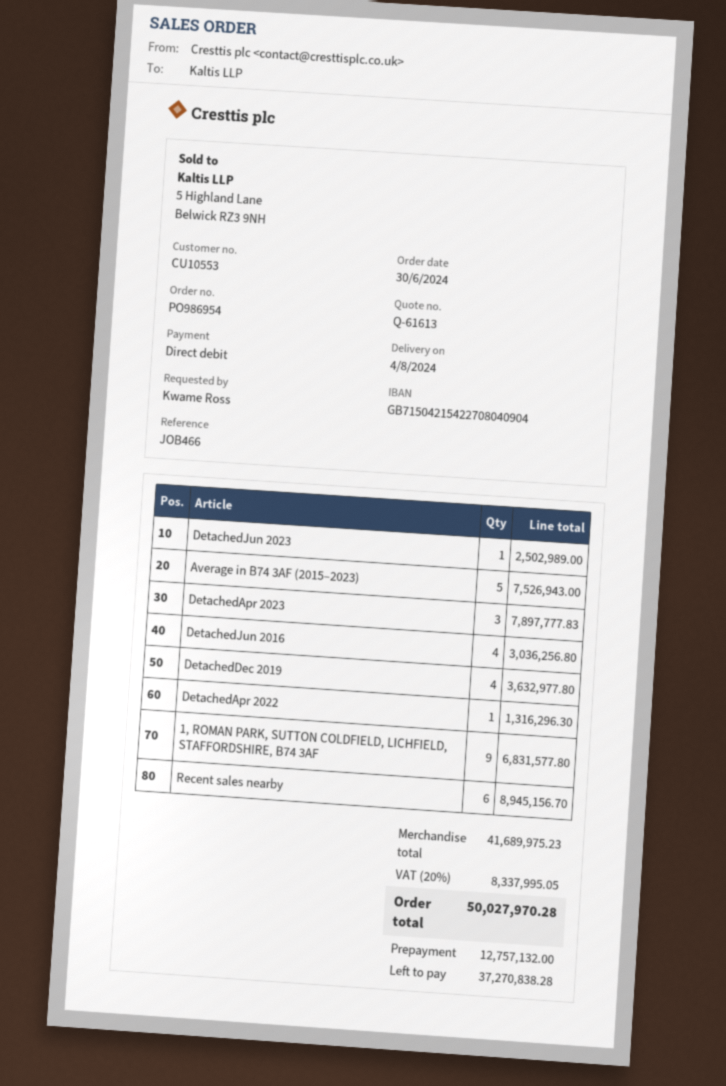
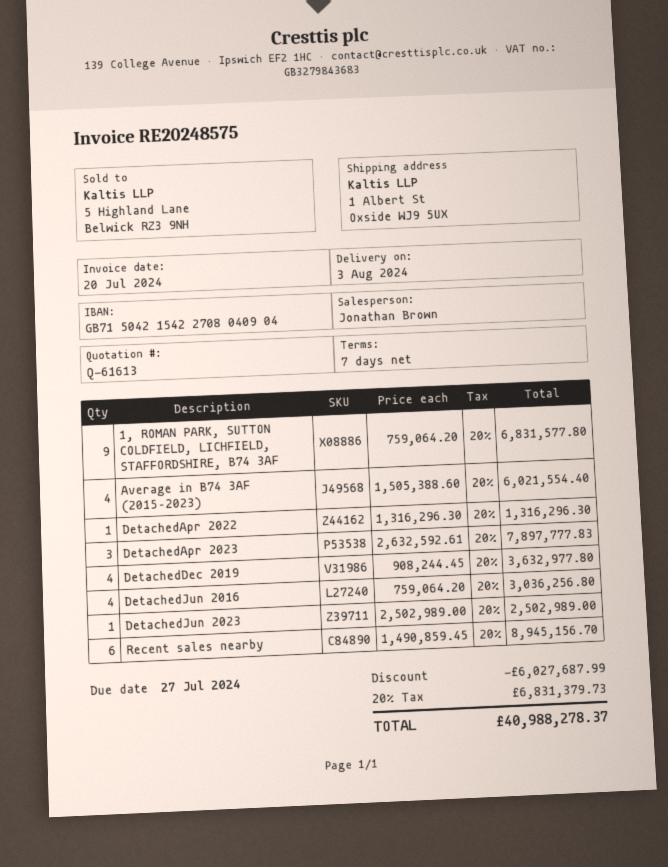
delivery date: 2024-08-04 -> 2024-08-03
Average in B74 3AF (2015–2023): 5 for 7526943.00 -> 4 for 6021554.40
discount: none -> 6027687.99
tax: 20% = 8337995.05 -> 20% = 6831379.73
total: 50027970.28 -> 40988278.37

